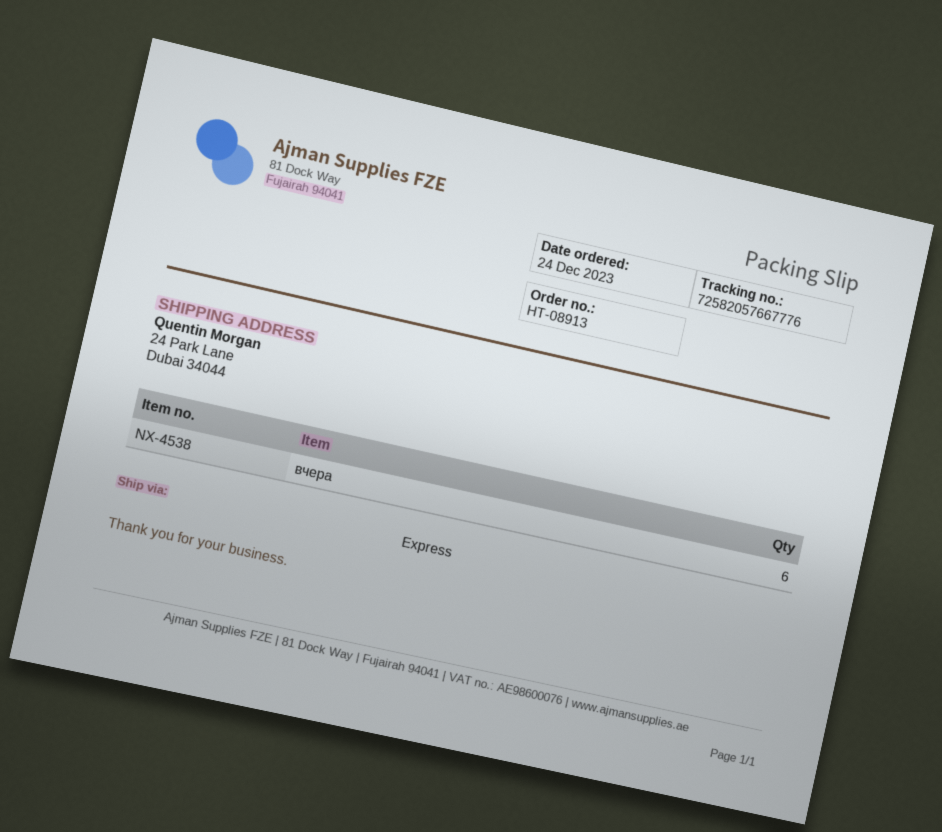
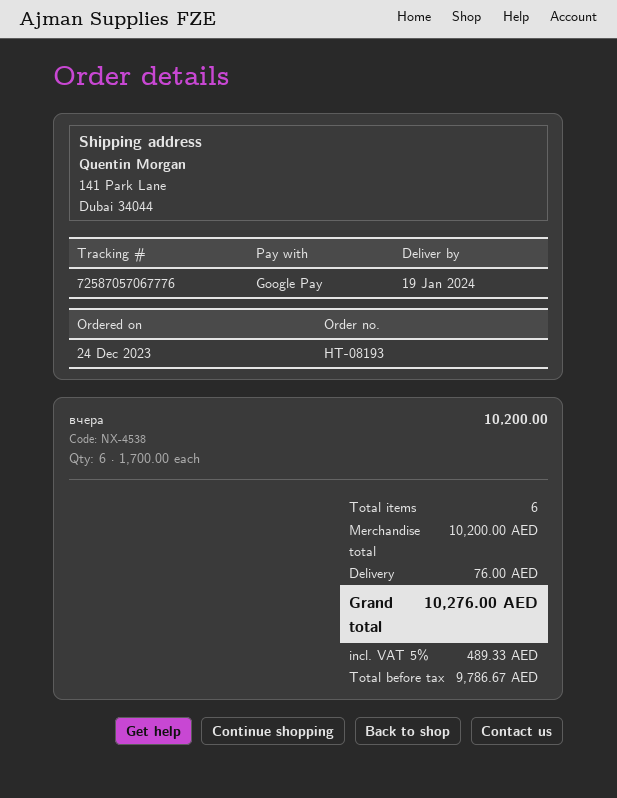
order number: HT-08913 -> HT-08193
tracking number: 72582057667776 -> 72587057067776
ship to: 24 Park Lane, Dubai 34044 -> 141 Park Lane, Dubai 34044

